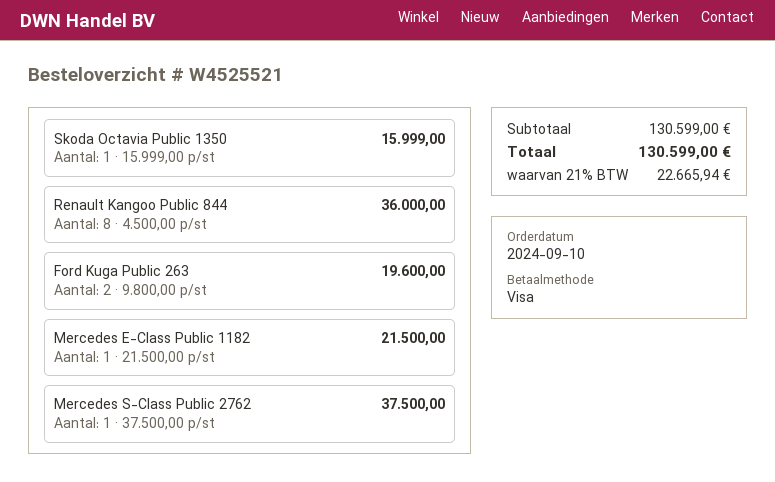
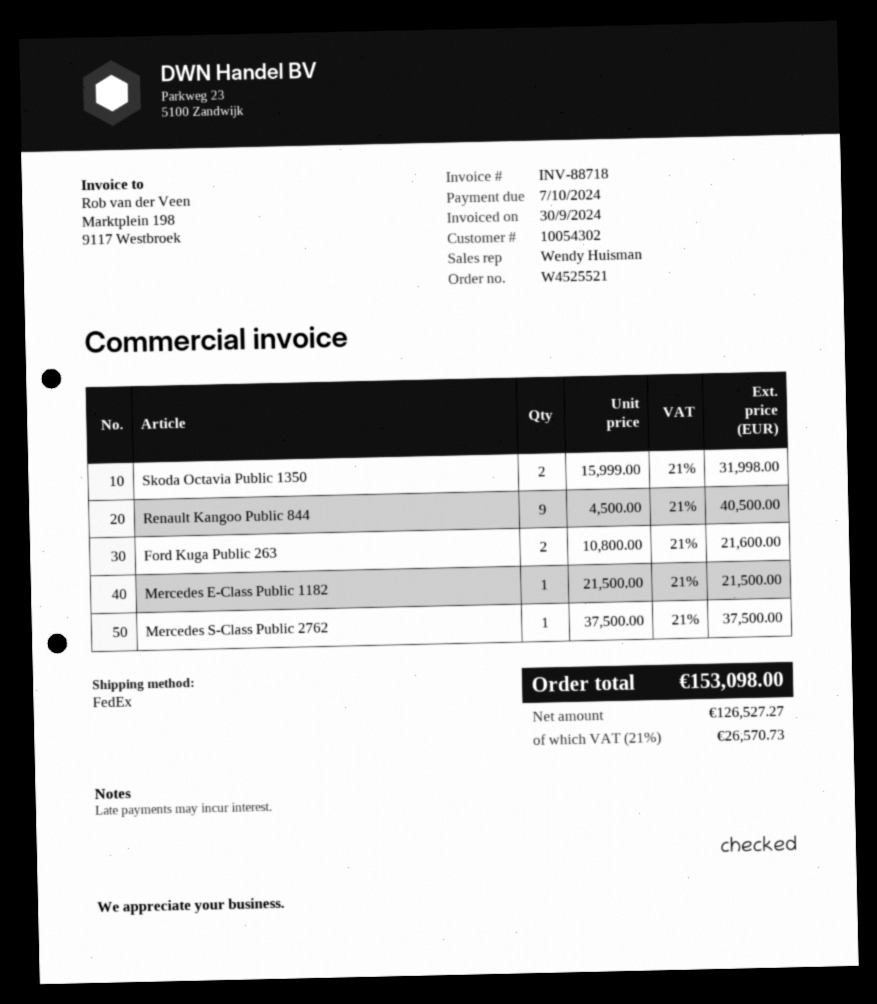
Skoda Octavia Public 1350: 1 x 15999.00 = 15999.00 -> 2 x 15999.00 = 31998.00
Renault Kangoo Public 844: 8 x 4500.00 = 36000.00 -> 9 x 4500.00 = 40500.00
Ford Kuga Public 263: 2 x 9800.00 = 19600.00 -> 2 x 10800.00 = 21600.00
tax: 21% = 22665.94 -> 21% = 26570.73
total: 130599.00 -> 153098.00

